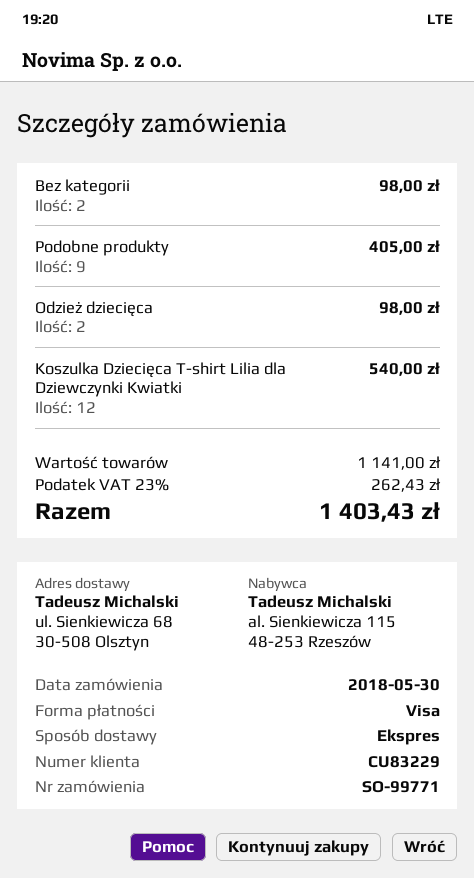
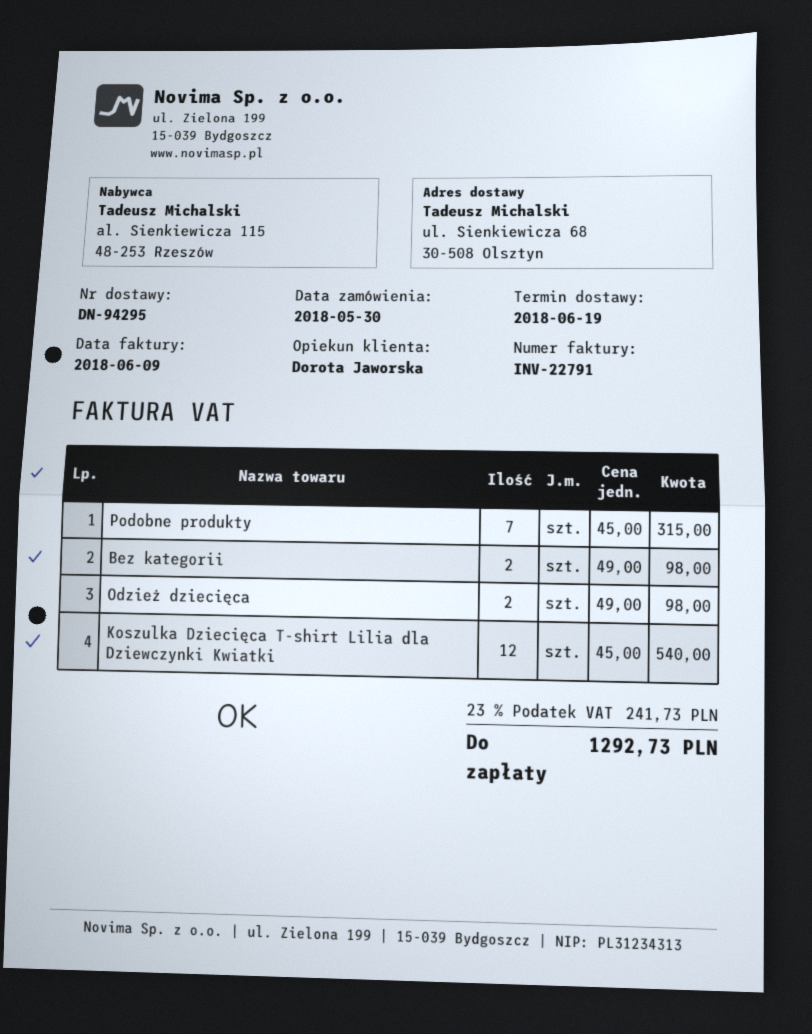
Podobne produkty: 9 for 405.00 -> 7 for 315.00
tax: 23% = 262.43 -> 23% = 241.73
total: 1403.43 -> 1292.73

